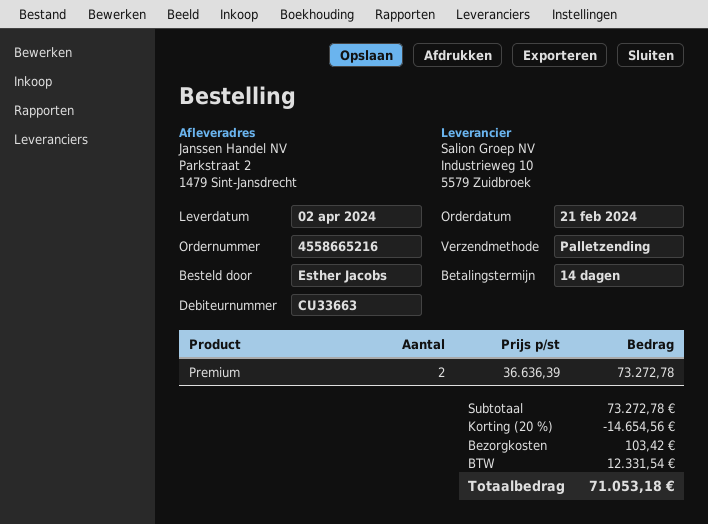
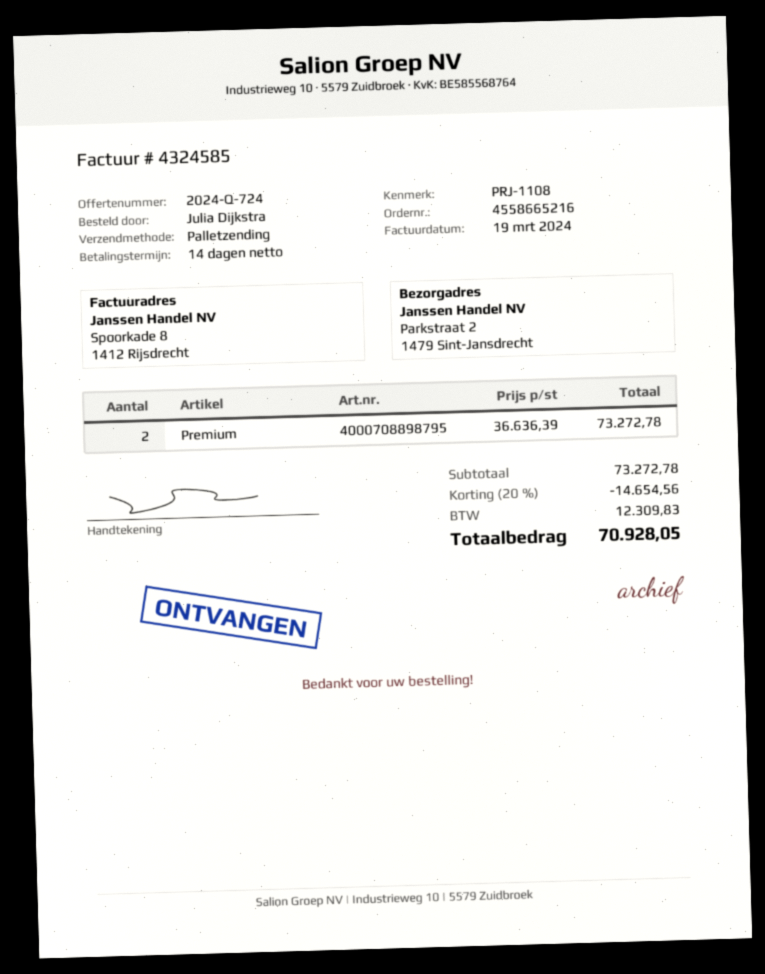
ordered by: Esther Jacobs -> Julia Dijkstra
shipping: 103.42 -> none
tax: 12331.54 -> 12309.83
total: 71053.18 -> 70928.05

